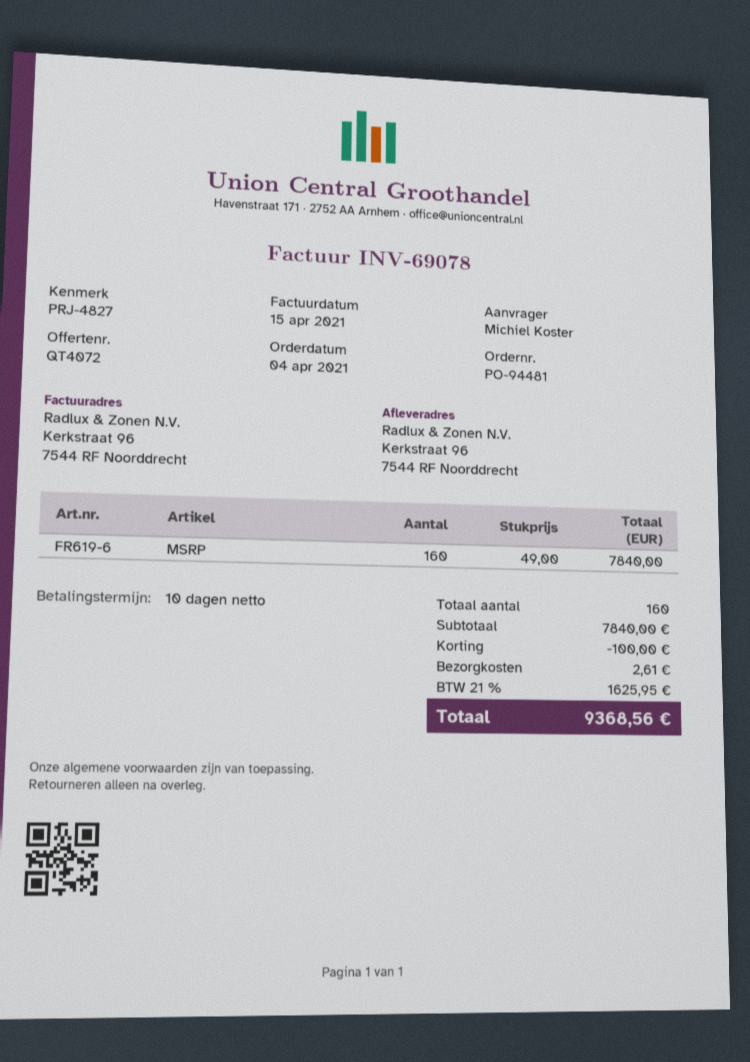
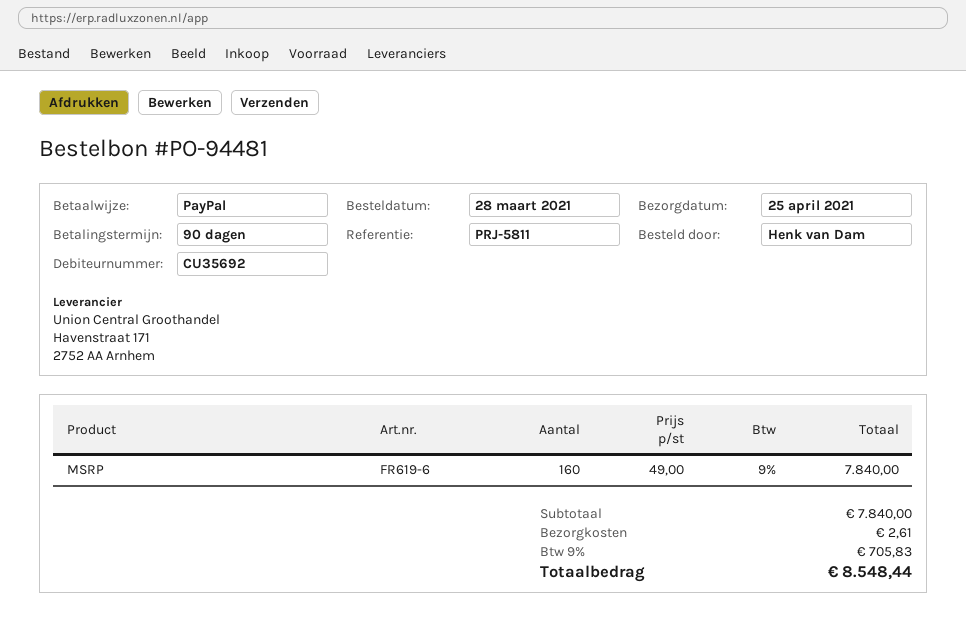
order date: 2021-04-04 -> 2021-03-28
payment terms: 10 days -> 90 days
reference: PRJ-4827 -> PRJ-5811
ordered by: Michiel Koster -> Henk van Dam
discount: 100.00 -> none
tax: 21% = 1625.95 -> 9% = 705.83
total: 9368.56 -> 8548.44

